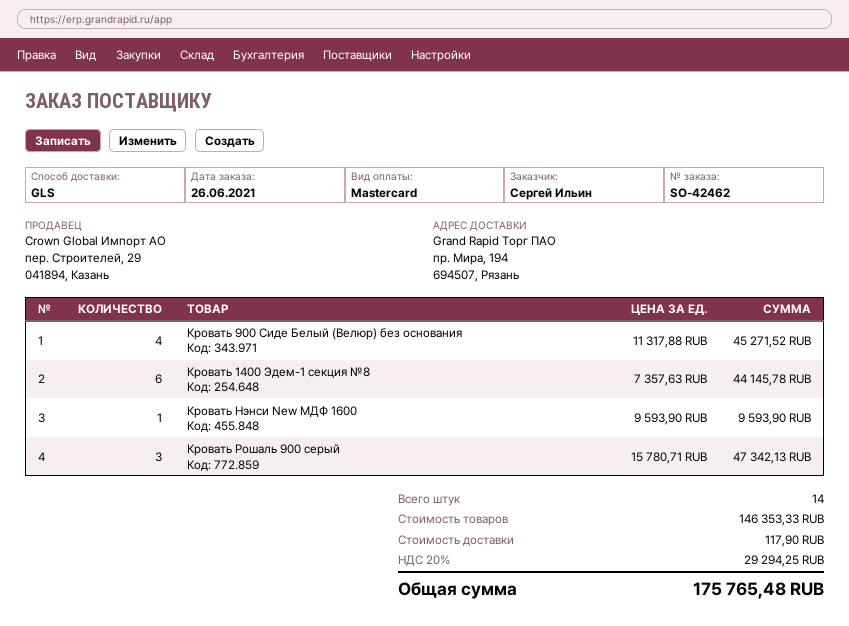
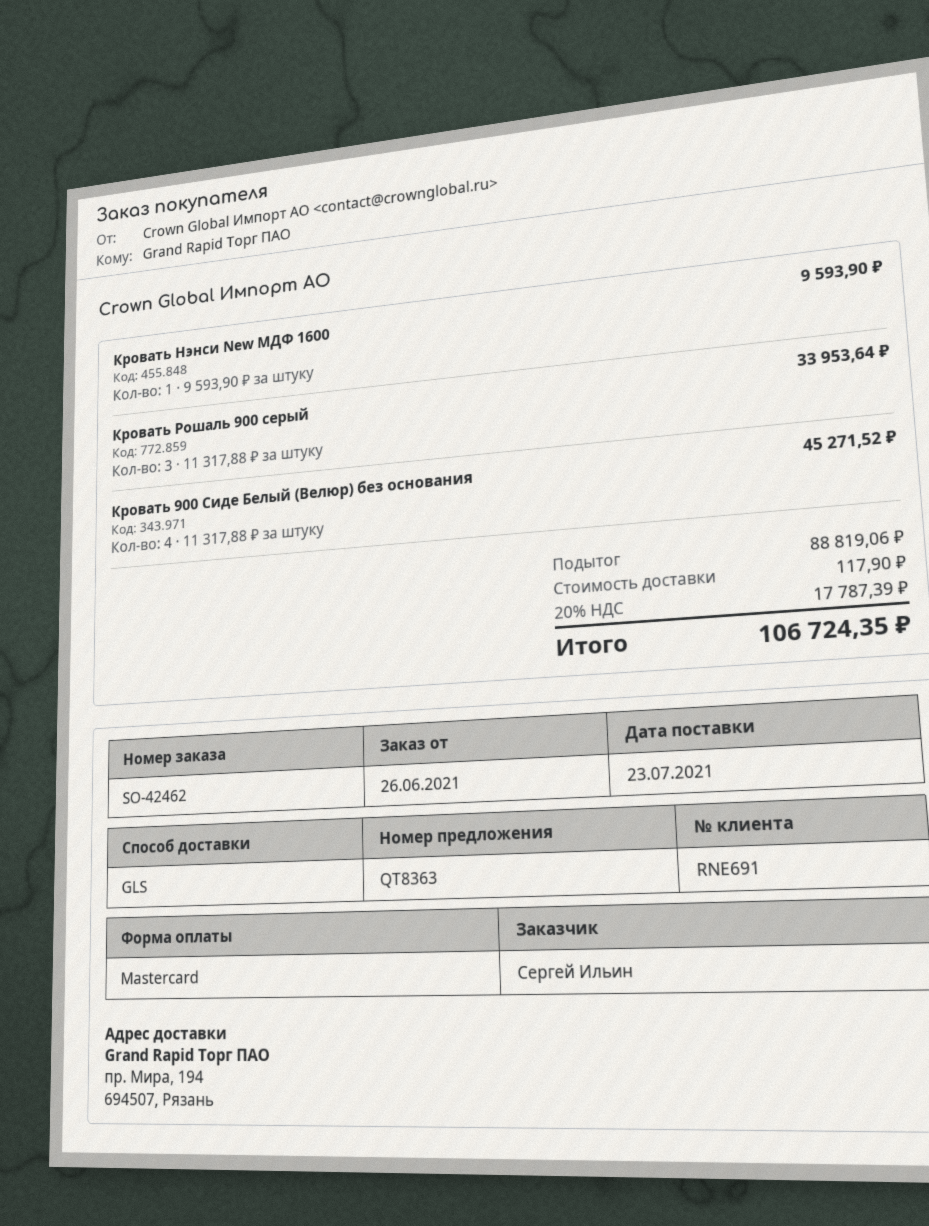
Кровать 1400 Эдем-1 секция №8: 6 x 7357.63 = 44145.78 -> none
Кровать Рошаль 900 серый: 3 x 15780.71 = 47342.13 -> 3 x 11317.88 = 33953.64
subtotal: 146353.33 -> 88819.06
tax: 20% = 29294.25 -> 20% = 17787.39
total: 175765.48 -> 106724.35

